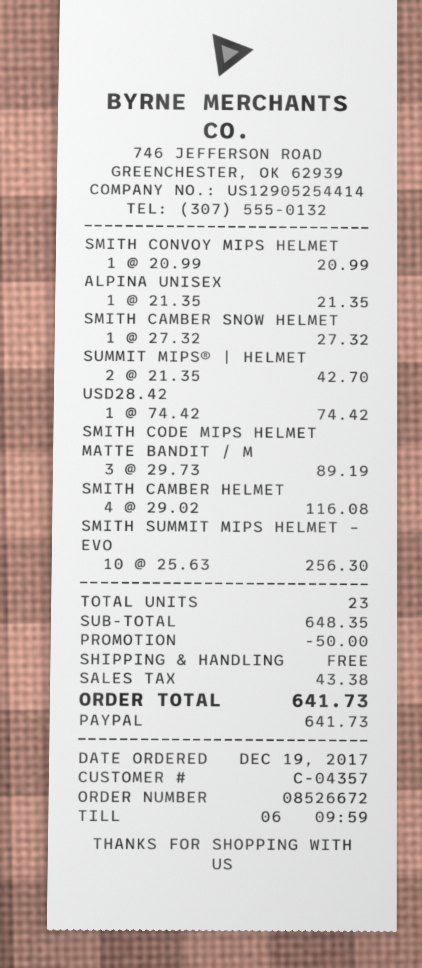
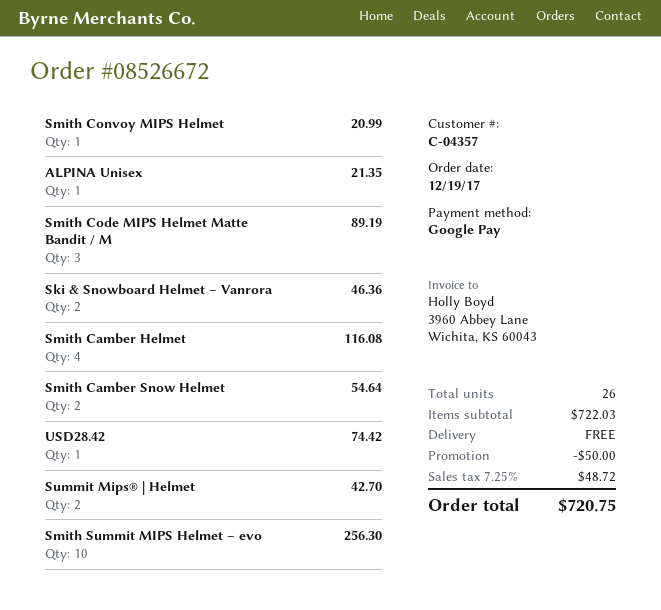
payment method: PayPal -> Google Pay
SMITH CAMBER SNOW HELMET: 1 for 27.32 -> 2 for 54.64
Ski & Snowboard Helmet – Vanrora: none -> 2 for 46.36
total quantity: 23 -> 26
subtotal: 648.35 -> 722.03
tax: 43.38 -> 48.72
total: 641.73 -> 720.75

